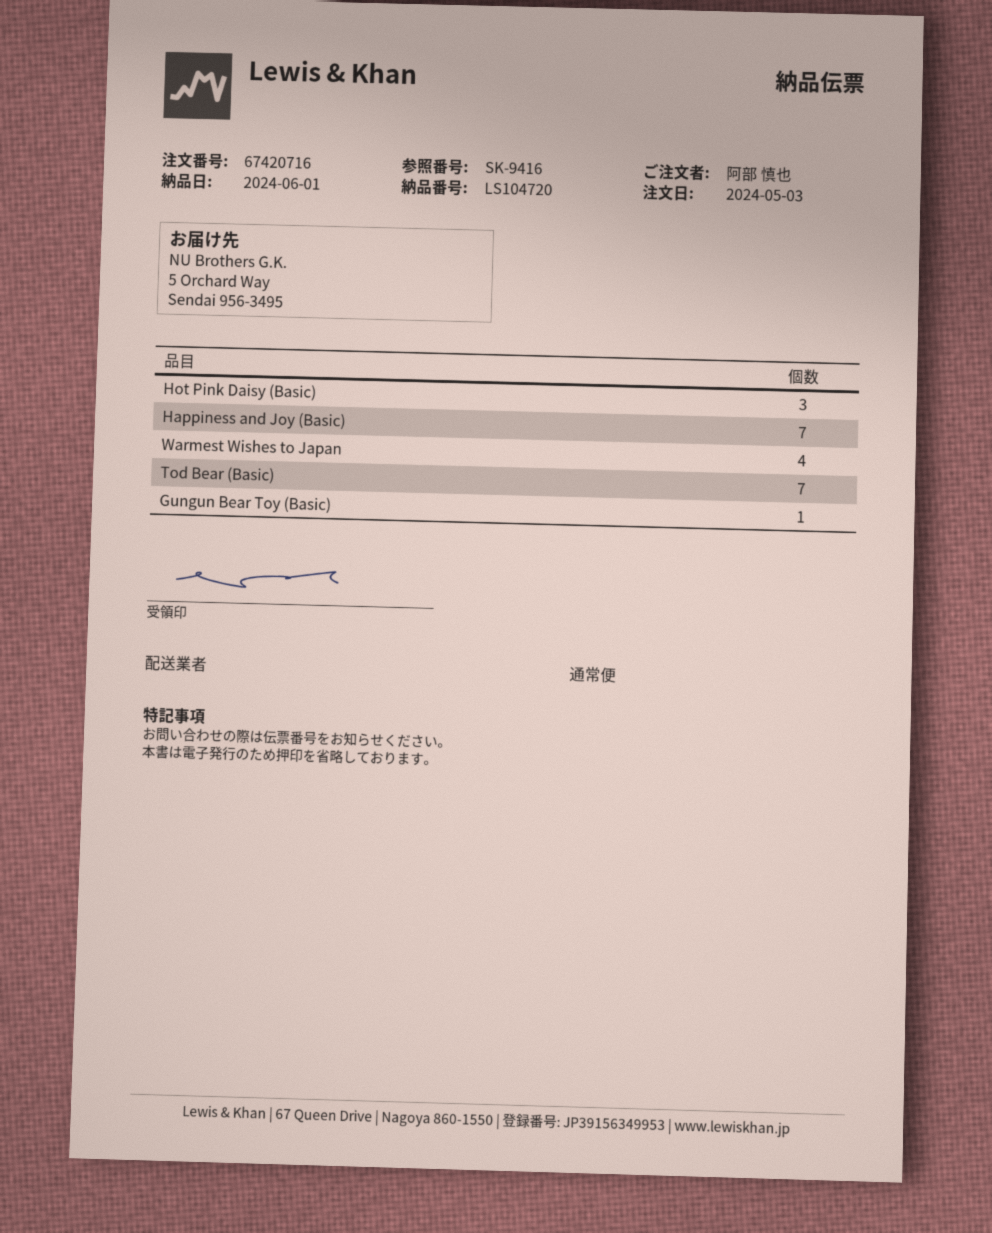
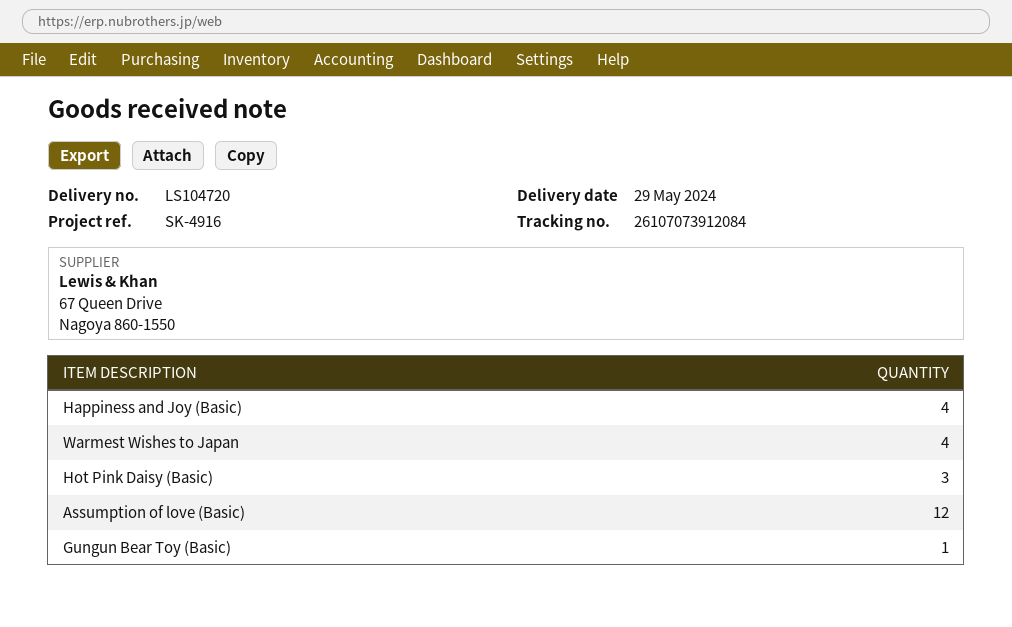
delivery date: 2024-06-01 -> 2024-05-29
reference: SK-9416 -> SK-4916
Happiness and Joy (Basic): 7 -> 4
Tod Bear (Basic): 7 -> none
Assumption of love (Basic): none -> 12

